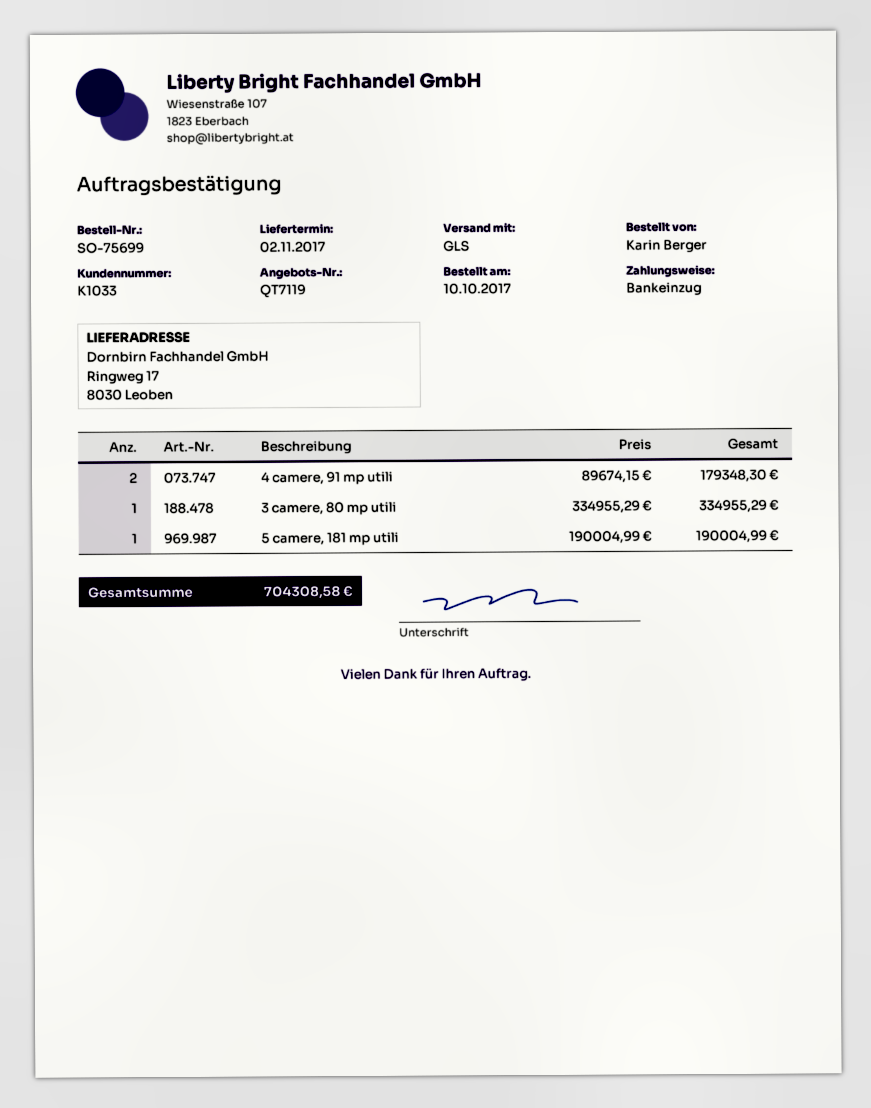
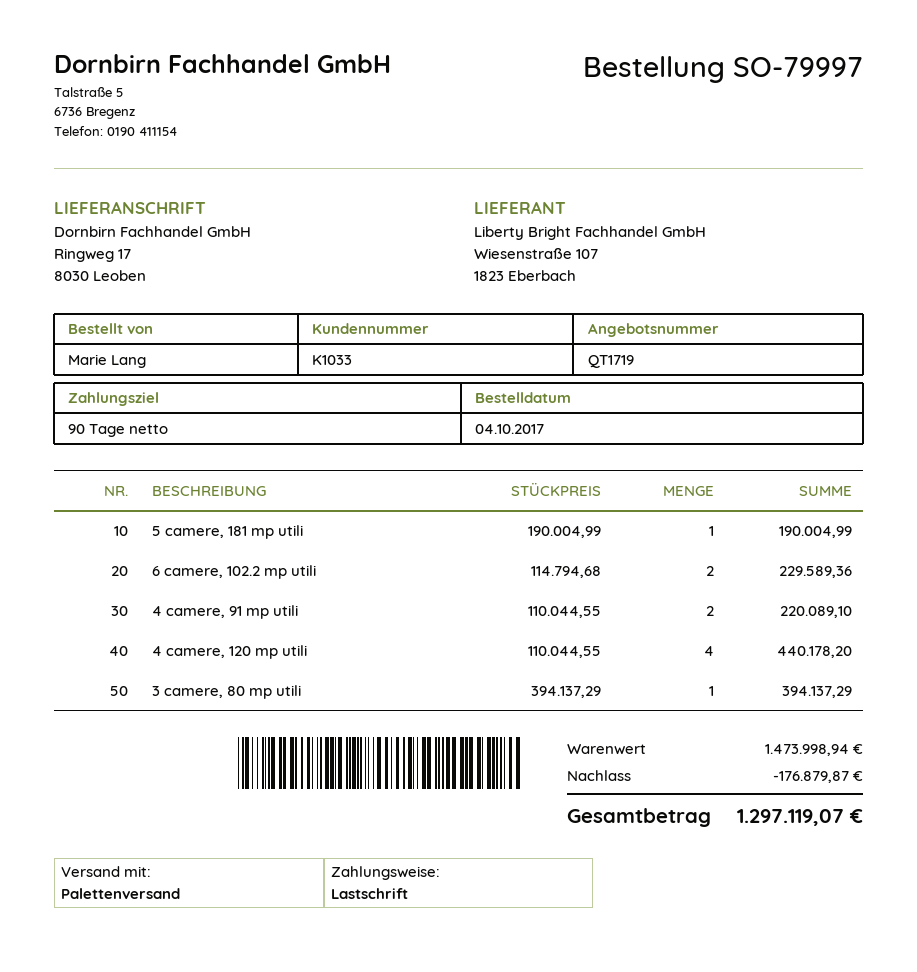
quote number: QT7119 -> QT1719
order number: SO-75699 -> SO-79997
order date: 2017-10-10 -> 2017-10-04
ordered by: Karin Berger -> Marie Lang
shipping method: GLS -> pallet freight
4 camere, 91 mp utili: 2 x 89674.15 = 179348.30 -> 2 x 110044.55 = 220089.10
3 camere, 80 mp utili: 1 x 334955.29 = 334955.29 -> 1 x 394137.29 = 394137.29
6 camere, 102.2 mp utili: none -> 2 x 114794.68 = 229589.36
4 camere, 120 mp utili: none -> 4 x 110044.55 = 440178.20
discount: none -> 176879.87
total: 704308.58 -> 1297119.07

